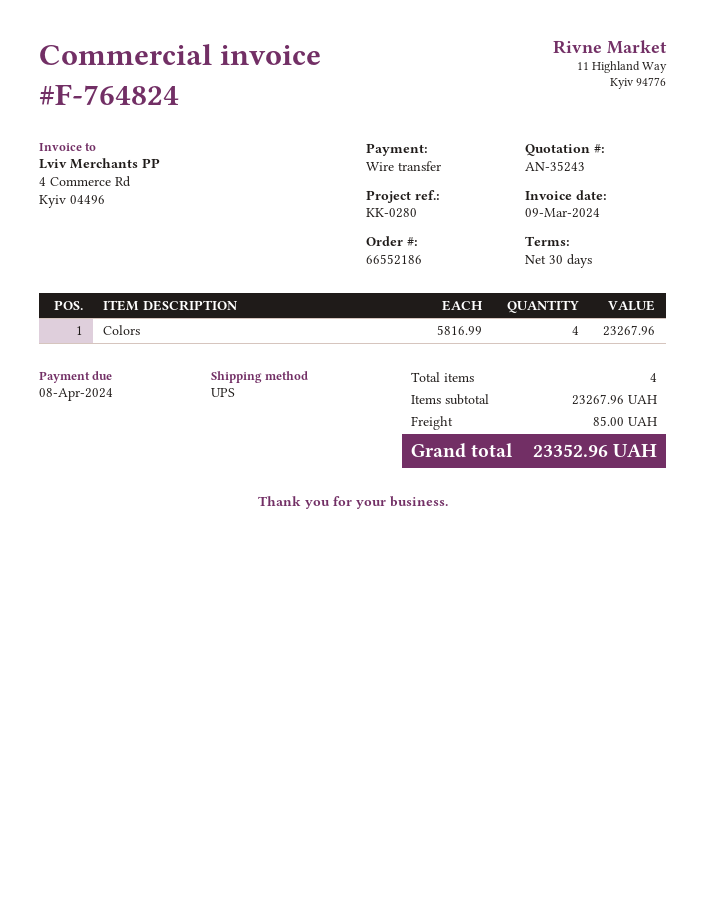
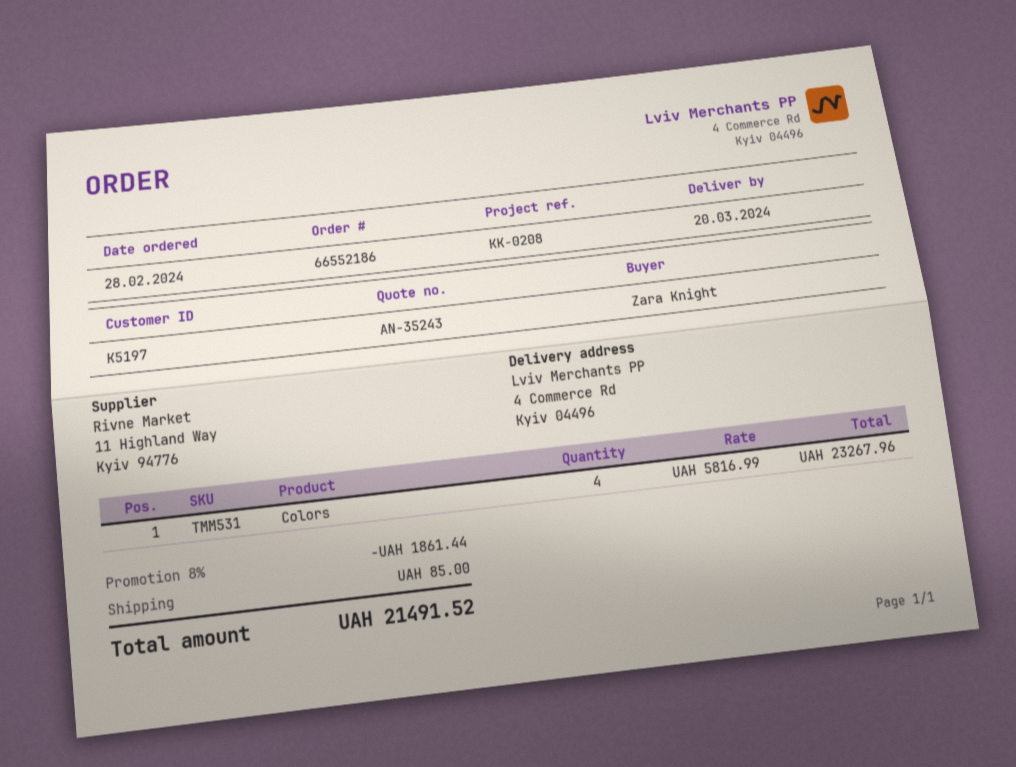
reference: KK-0280 -> KK-0208
discount: none -> 8% = 1861.44
total: 23352.96 -> 21491.52

